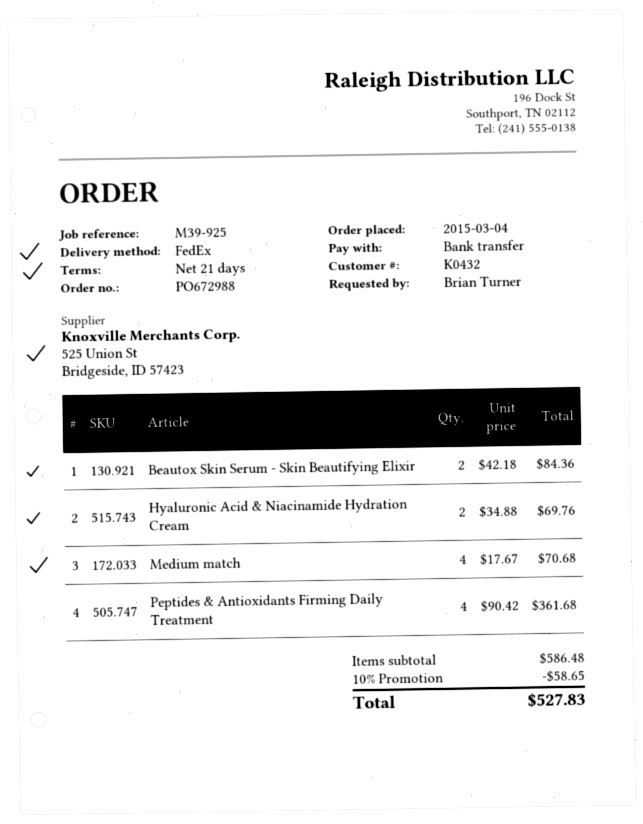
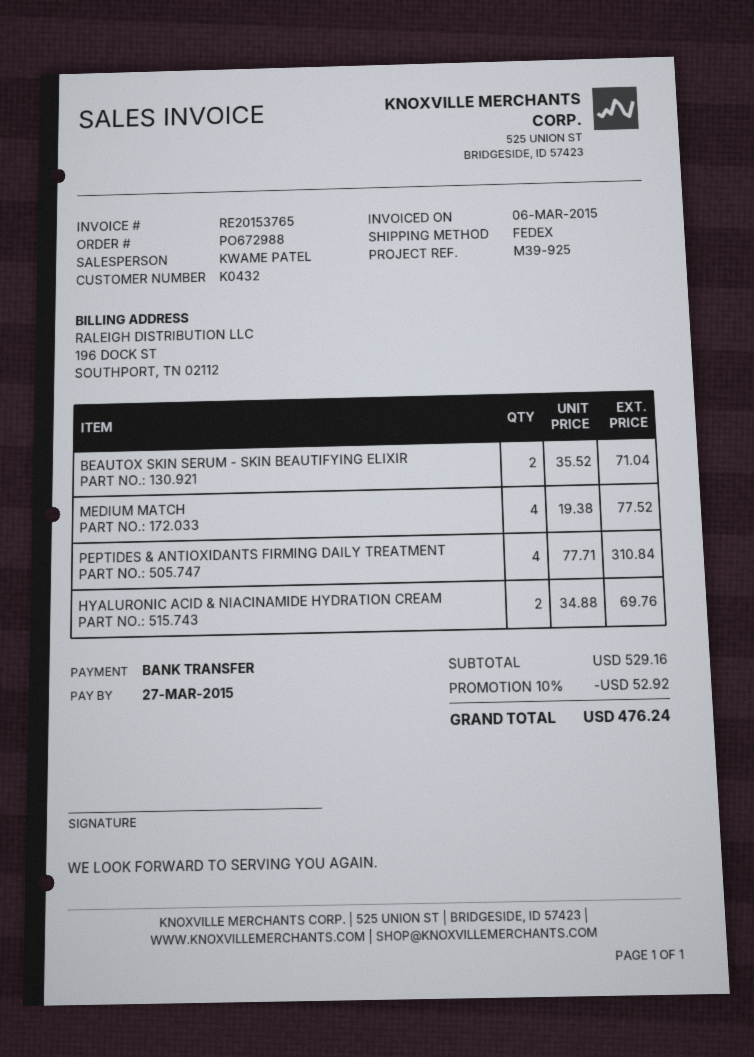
Beautox Skin Serum - Skin Beautifying Elixir: 2 x 42.18 = 84.36 -> 2 x 35.52 = 71.04
Medium match: 4 x 17.67 = 70.68 -> 4 x 19.38 = 77.52
Peptides & Antioxidants Firming Daily Treatment: 4 x 90.42 = 361.68 -> 4 x 77.71 = 310.84
subtotal: 586.48 -> 529.16
discount: 10% = 58.65 -> 10% = 52.92
total: 527.83 -> 476.24

